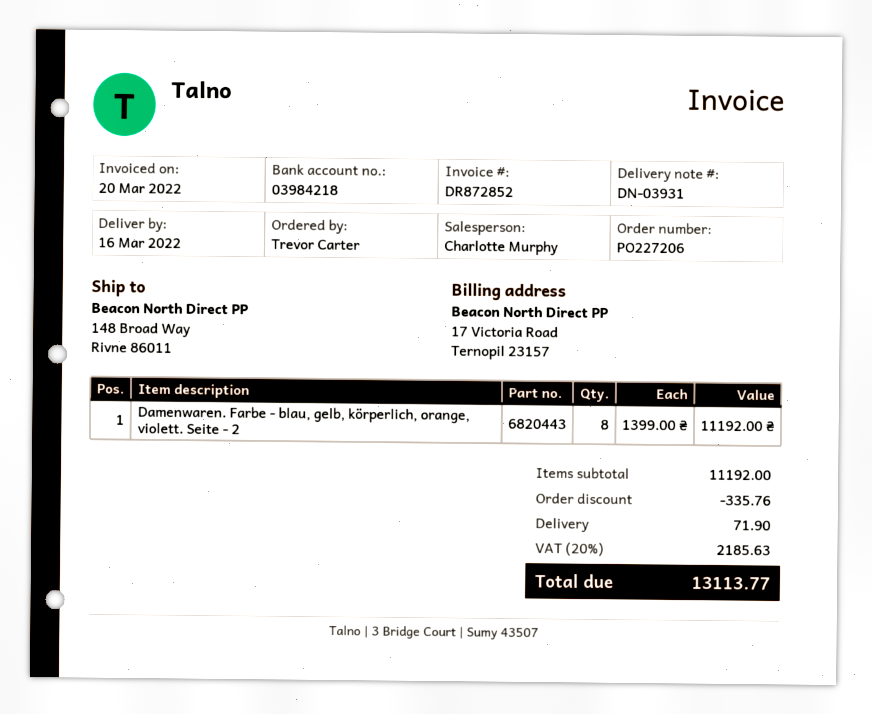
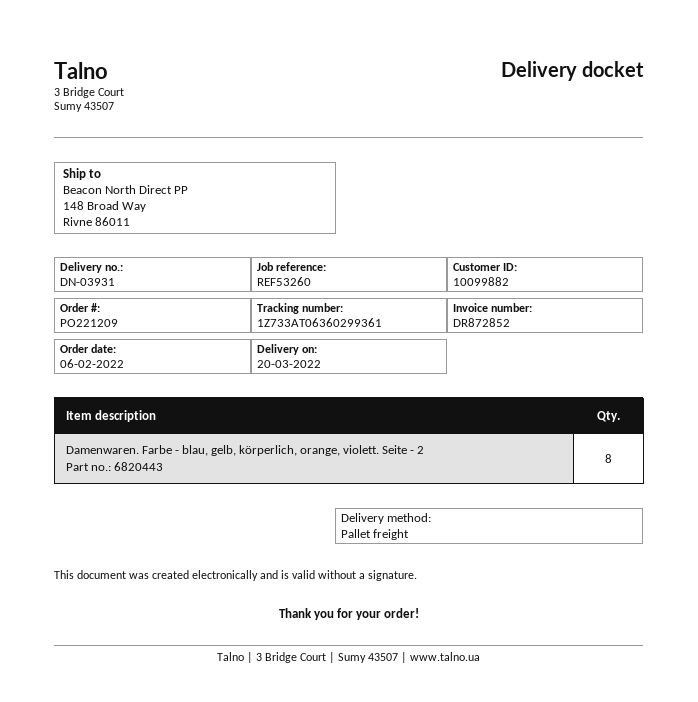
order number: PO227206 -> PO221209
delivery date: 2022-03-16 -> 2022-03-20

